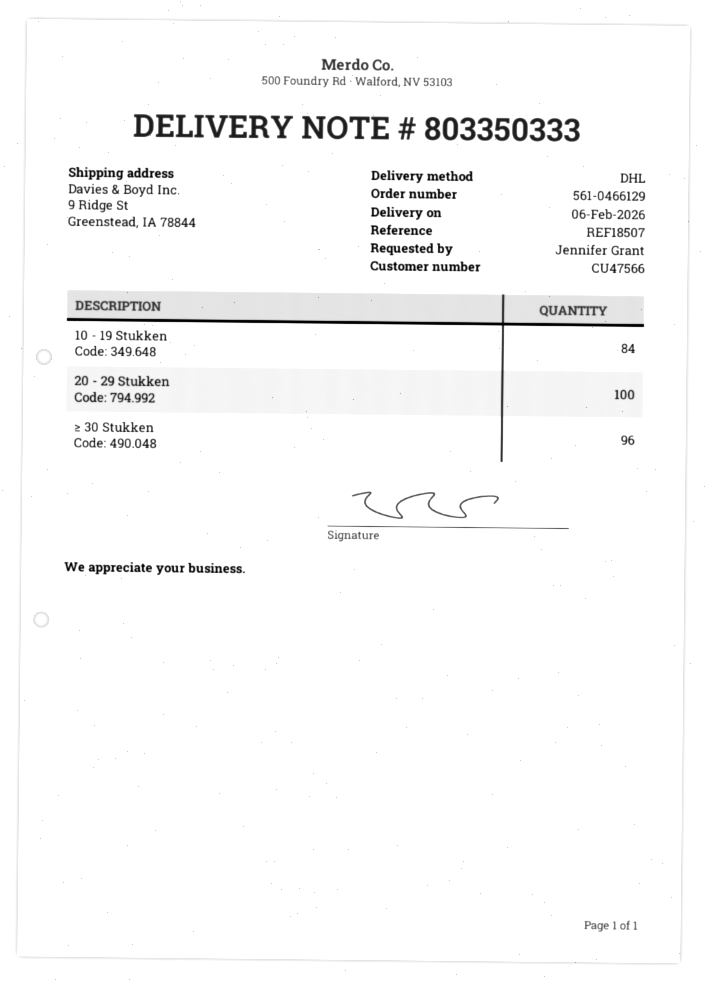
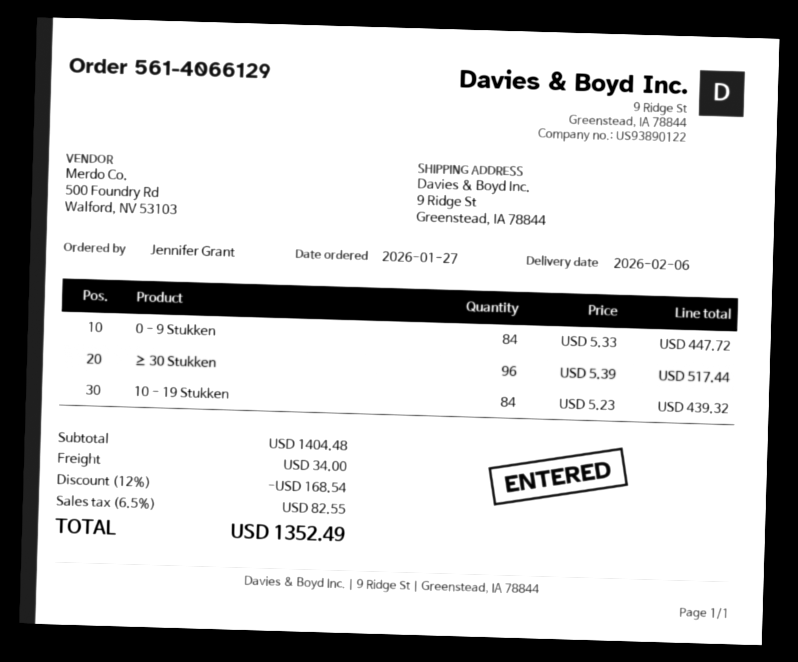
order number: 561-0466129 -> 561-4066129
20 - 29 Stukken: 100 -> none
0 - 9 Stukken: none -> 84

